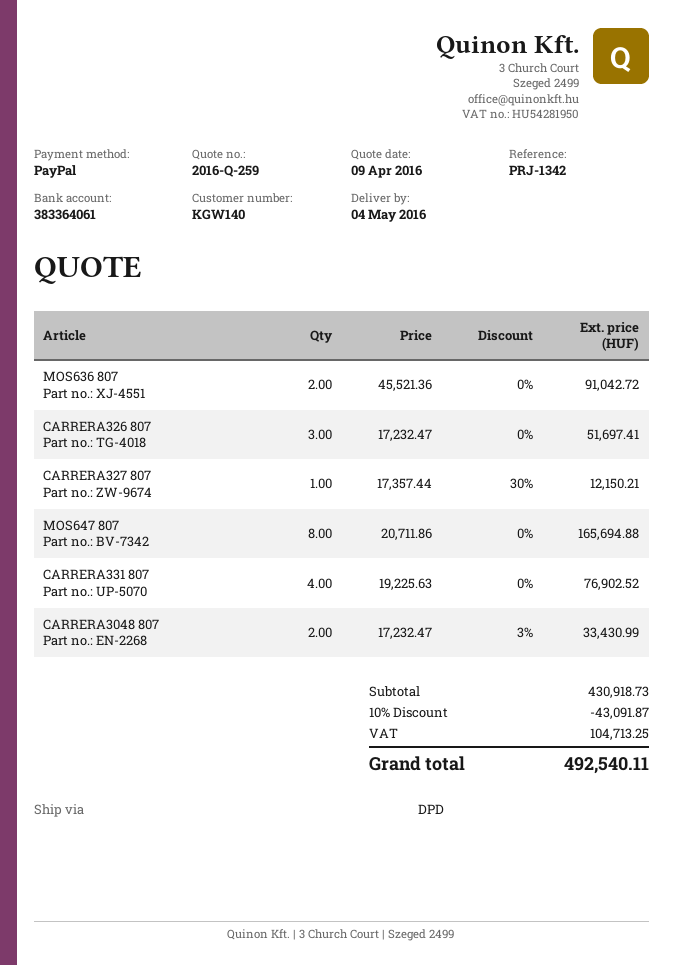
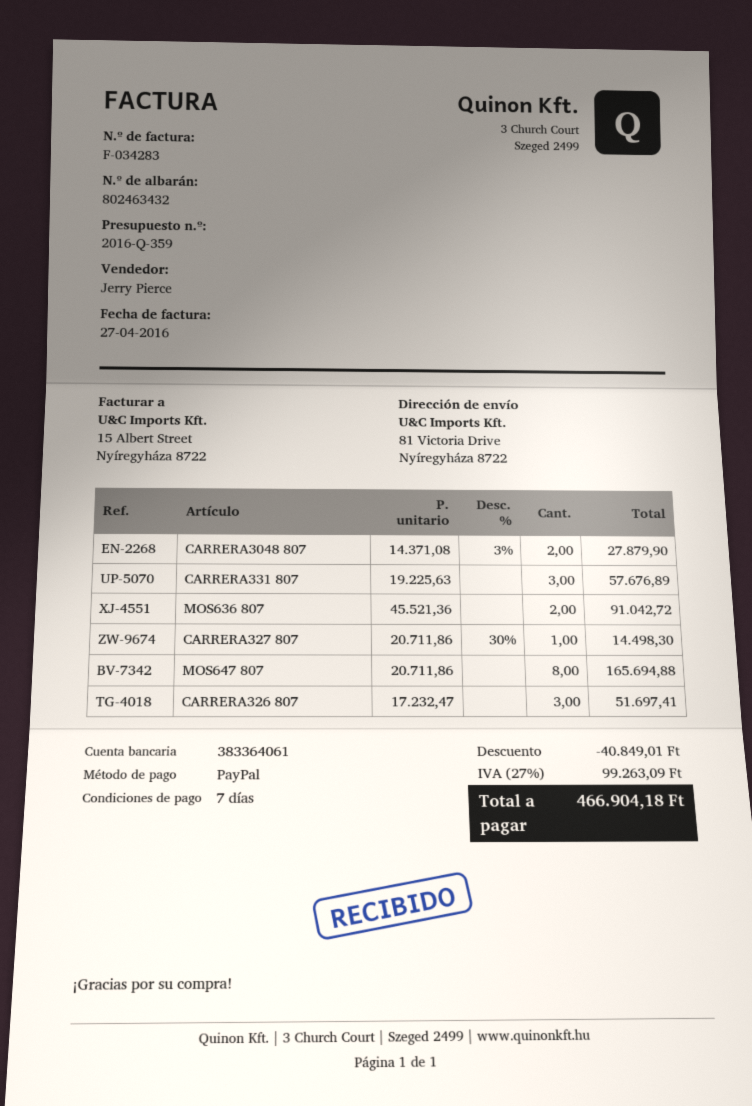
quote number: 2016-Q-259 -> 2016-Q-359
CARRERA327 807: 1 x 17357.44 - 30% = 12150.21 -> 1 x 20711.86 - 30% = 14498.30
CARRERA331 807: 4 x 19225.63 = 76902.52 -> 3 x 19225.63 = 57676.89
CARRERA3048 807: 2 x 17232.47 - 3% = 33430.99 -> 2 x 14371.08 - 3% = 27879.90
discount: 43091.87 -> 40849.01
tax: 104713.25 -> 99263.09
total: 492540.11 -> 466904.18

